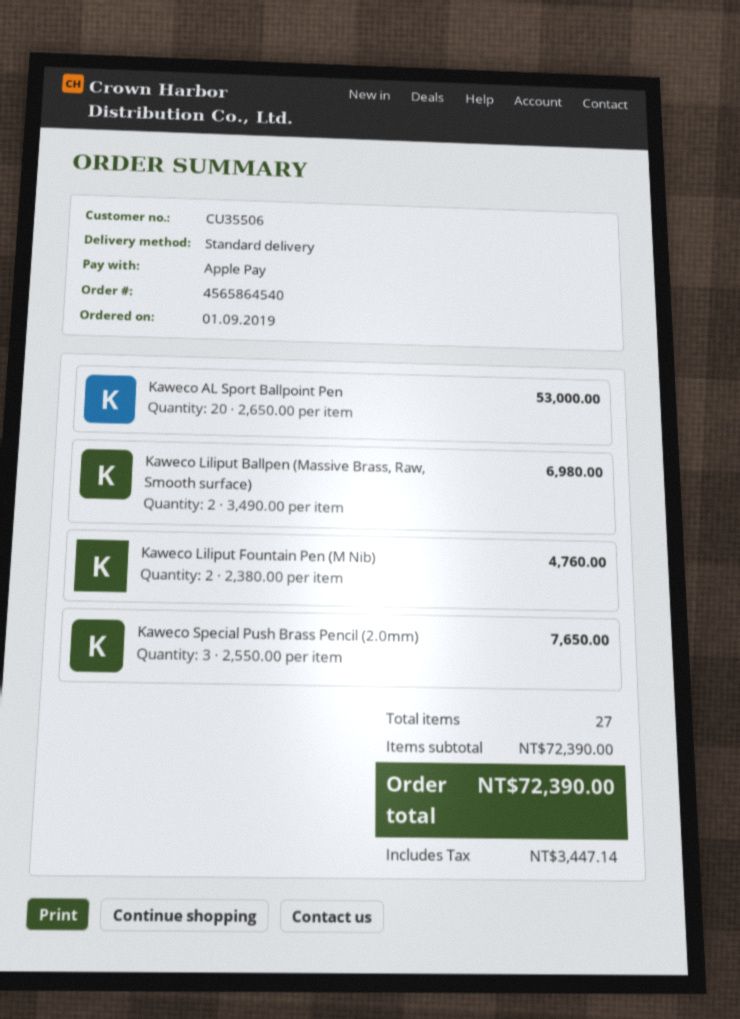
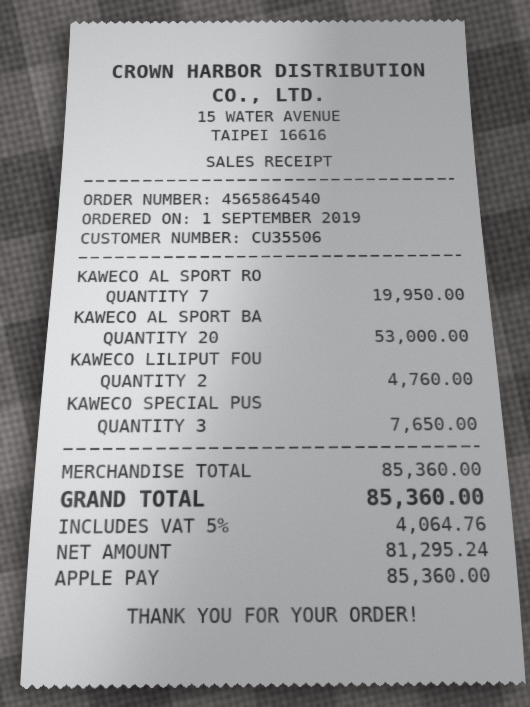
Kaweco Liliput Ballpen (Massive Brass, Raw, Smooth surface): 2 for 6980.00 -> none
KAWECO AL SPORT RO: none -> 7 for 19950.00
subtotal: 72390.00 -> 85360.00
tax: 3447.14 -> 4064.76
total: 72390.00 -> 85360.00

